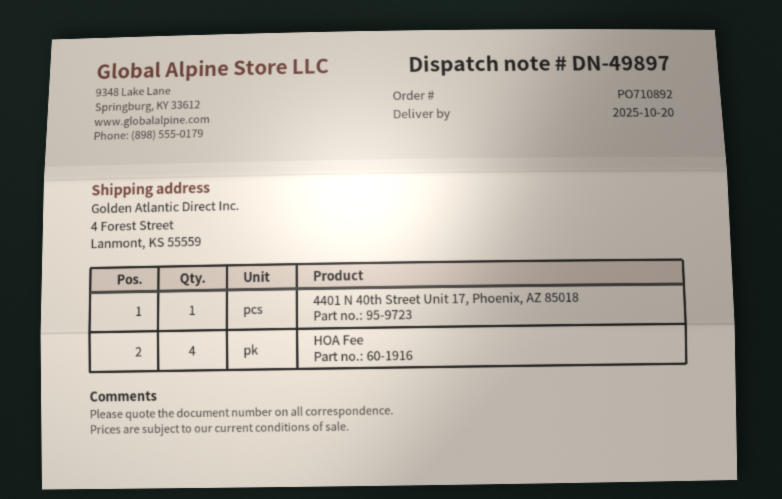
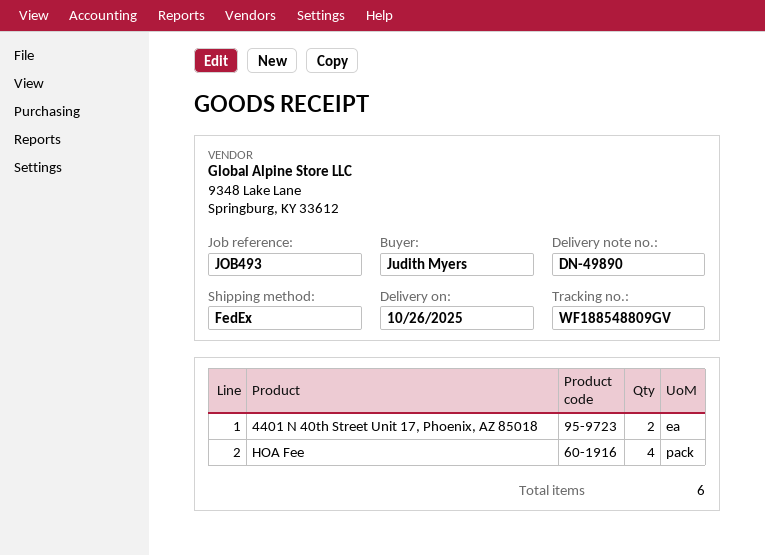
delivery note number: DN-49897 -> DN-49890
delivery date: 2025-10-20 -> 2025-10-26
4401 N 40th Street Unit 17, Phoenix, AZ 85018: 1 -> 2

